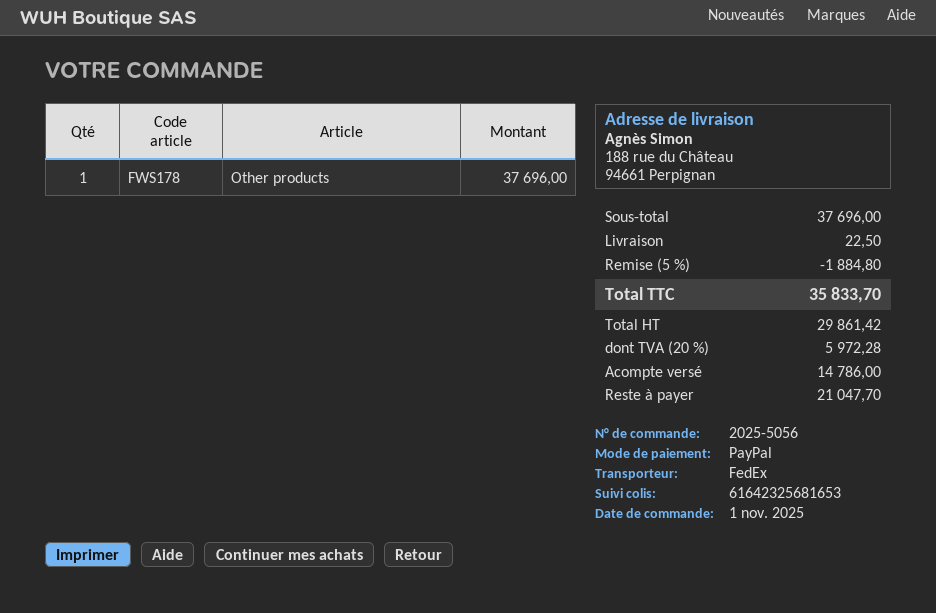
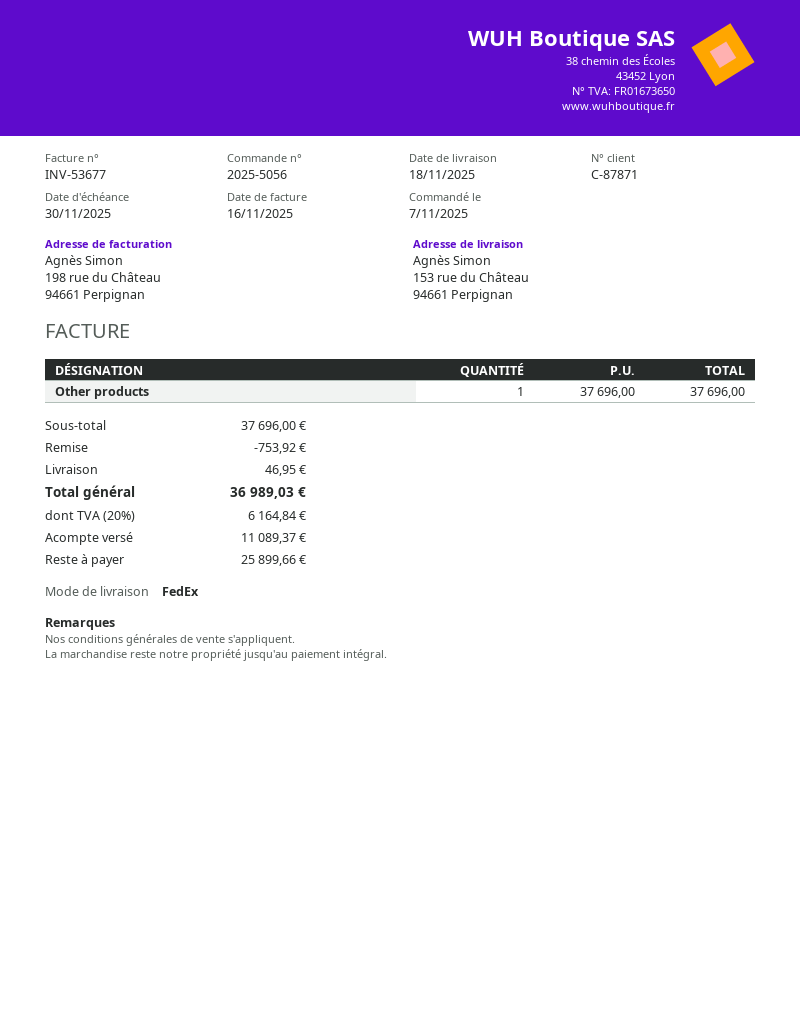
order date: 2025-11-01 -> 2025-11-07
ship to: 188 rue du Château, 94661 Perpignan -> 153 rue du Château, 94661 Perpignan
discount: 1884.80 -> 753.92
shipping: 22.50 -> 46.95
tax: 20% = 5972.28 -> 20% = 6164.84
total: 35833.70 -> 36989.03
deposit: 14786.00 -> 11089.37
balance: 21047.70 -> 25899.66

